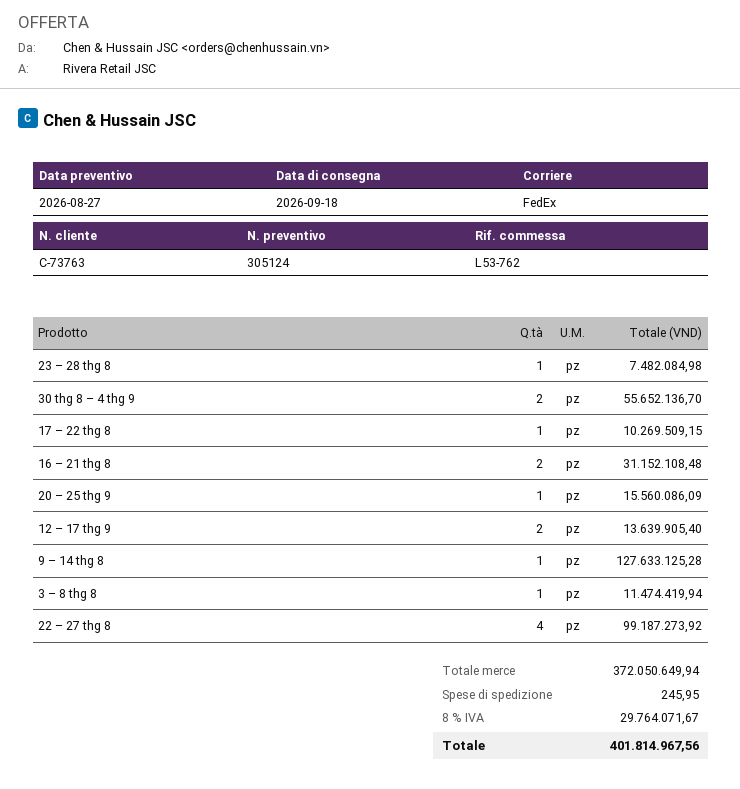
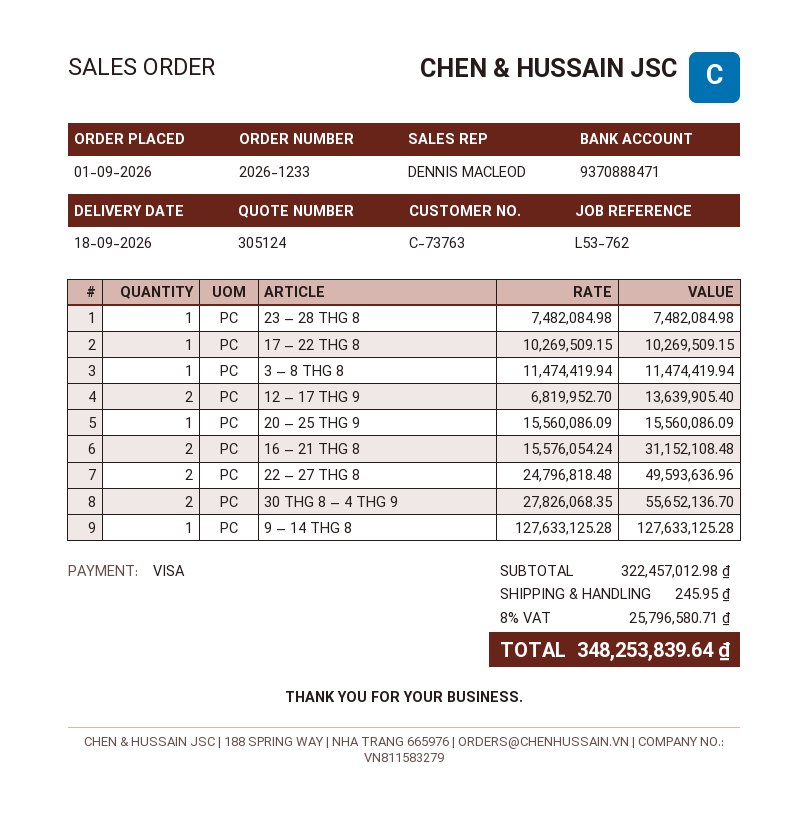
22 – 27 thg 8: 4 for 99187273.92 -> 2 for 49593636.96
subtotal: 372050649.94 -> 322457012.98
tax: 8% = 29764071.67 -> 8% = 25796580.71
total: 401814967.56 -> 348253839.64

